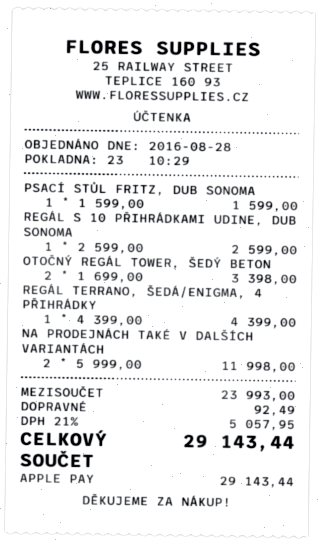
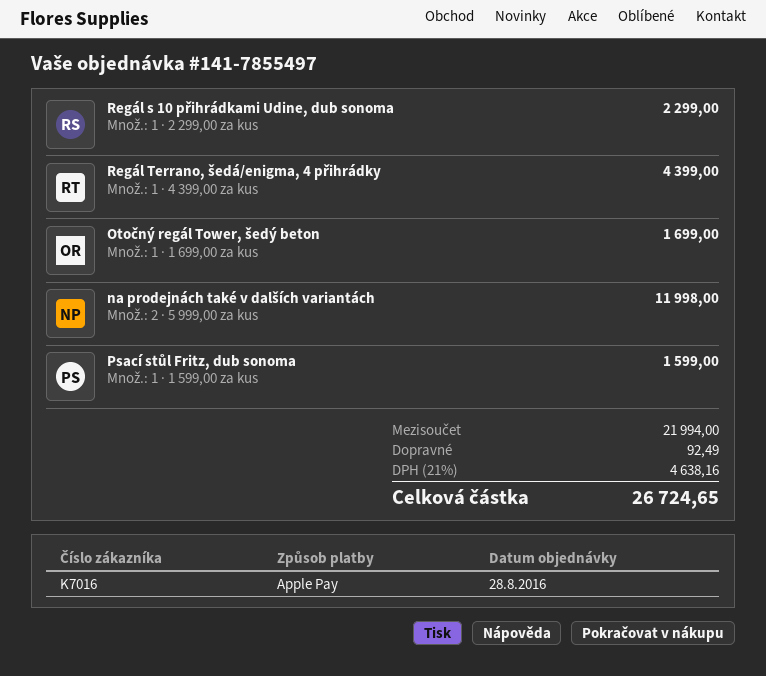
REGÁL S 10 PŘIHRÁDKAMI UDINE, DUB SONOMA: 1 x 2599.00 = 2599.00 -> 1 x 2299.00 = 2299.00
OTOČNÝ REGÁL TOWER, ŠEDÝ BETON: 2 x 1699.00 = 3398.00 -> 1 x 1699.00 = 1699.00
subtotal: 23993.00 -> 21994.00
tax: 21% = 5057.95 -> 21% = 4638.16
total: 29143.44 -> 26724.65

